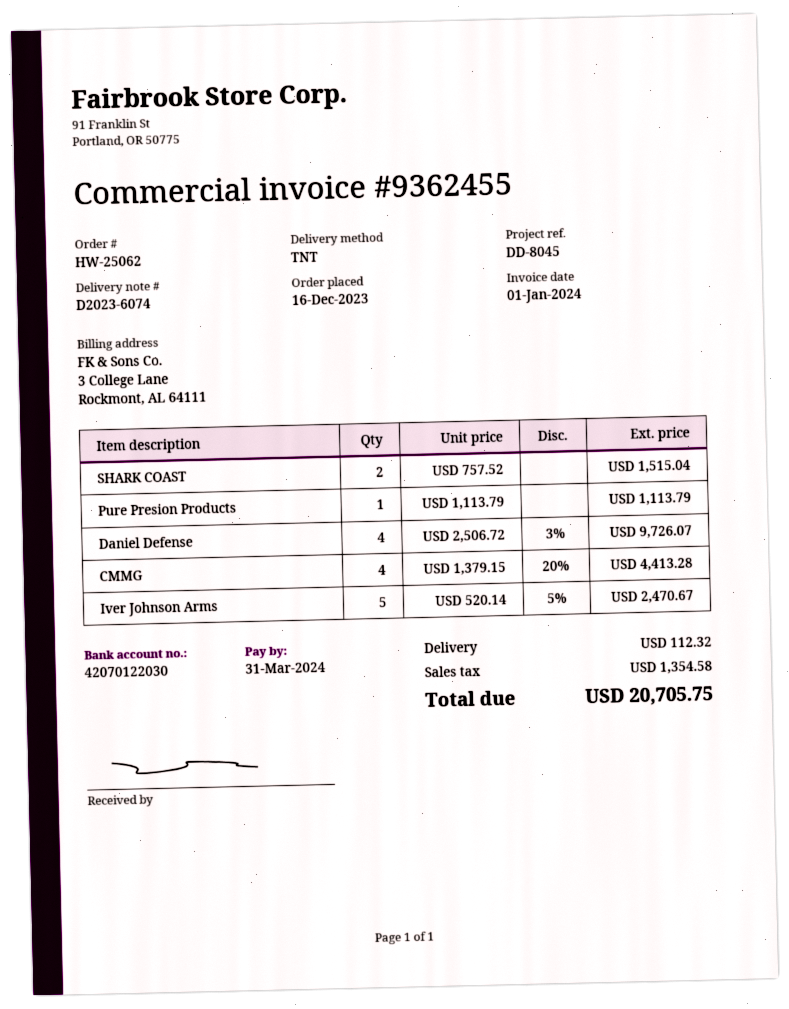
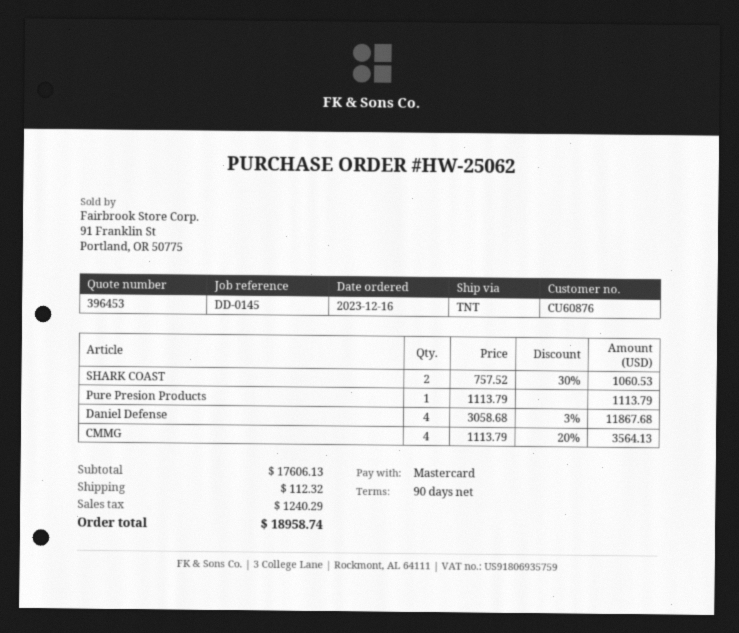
reference: DD-8045 -> DD-0145
SHARK COAST: 2 x 757.52 = 1515.04 -> 2 x 757.52 - 30% = 1060.53
Daniel Defense: 4 x 2506.72 - 3% = 9726.07 -> 4 x 3058.68 - 3% = 11867.68
CMMG: 4 x 1379.15 - 20% = 4413.28 -> 4 x 1113.79 - 20% = 3564.13
Iver Johnson Arms: 5 x 520.14 - 5% = 2470.67 -> none
tax: 1354.58 -> 1240.29
total: 20705.75 -> 18958.74

